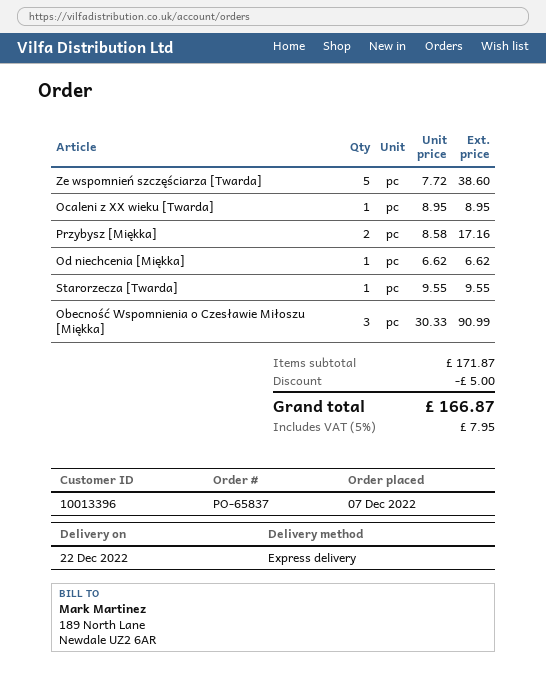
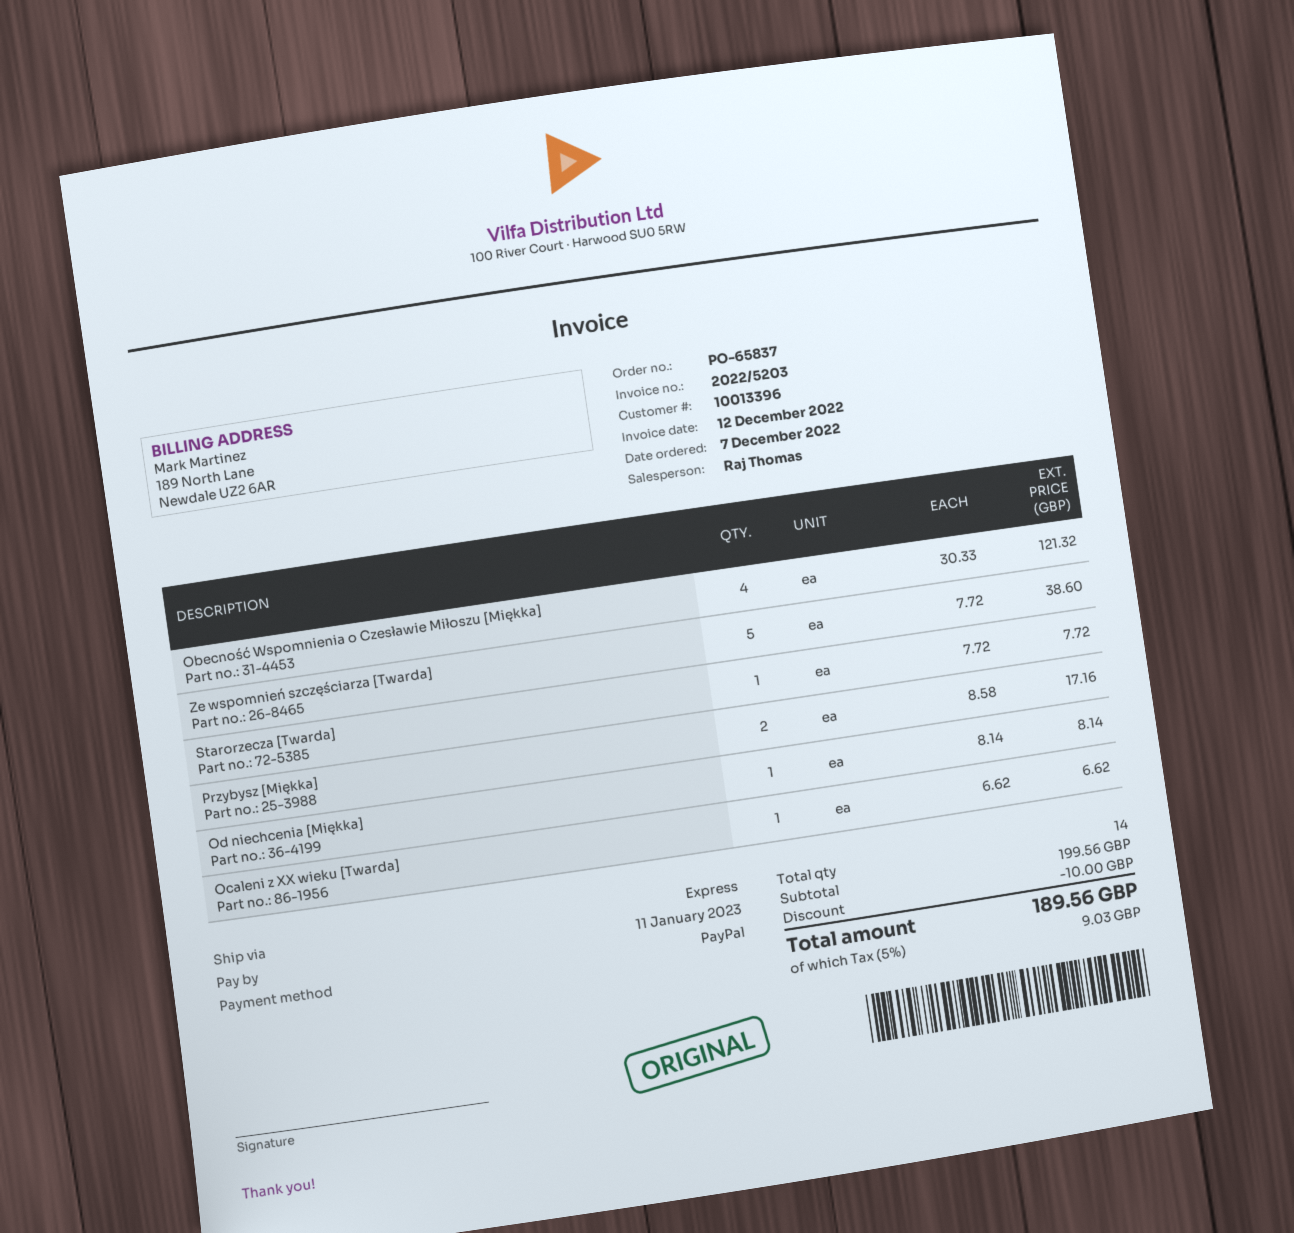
Ocaleni z XX wieku [Twarda]: 1 x 8.95 = 8.95 -> 1 x 6.62 = 6.62
Od niechcenia [Miękka]: 1 x 6.62 = 6.62 -> 1 x 8.14 = 8.14
Starorzecza [Twarda]: 1 x 9.55 = 9.55 -> 1 x 7.72 = 7.72
Obecność Wspomnienia o Czesławie Miłoszu [Miękka]: 3 x 30.33 = 90.99 -> 4 x 30.33 = 121.32
subtotal: 171.87 -> 199.56
discount: 5.00 -> 10.00
tax: 5% = 7.95 -> 5% = 9.03
total: 166.87 -> 189.56

